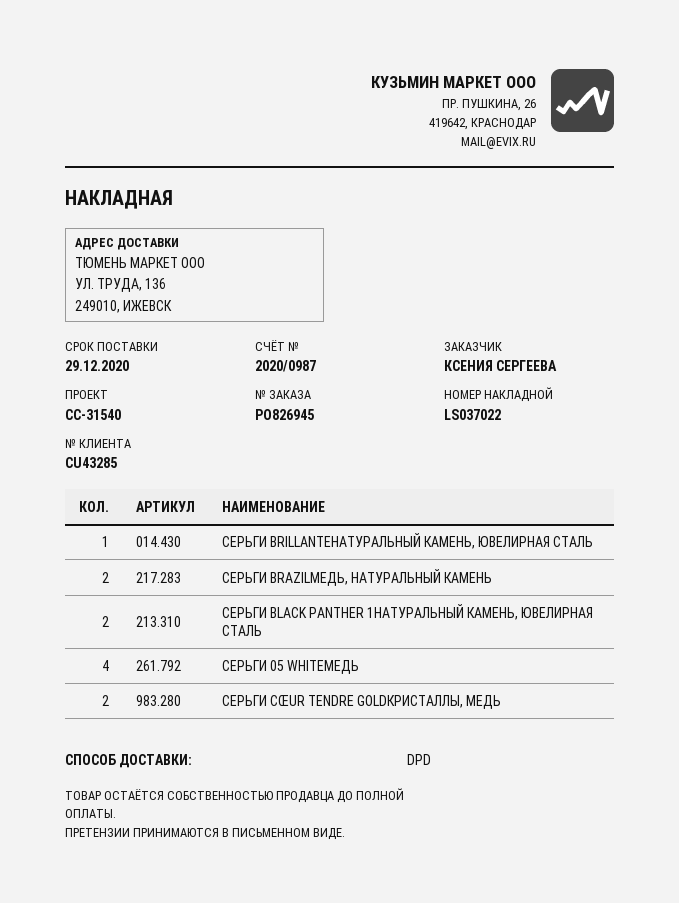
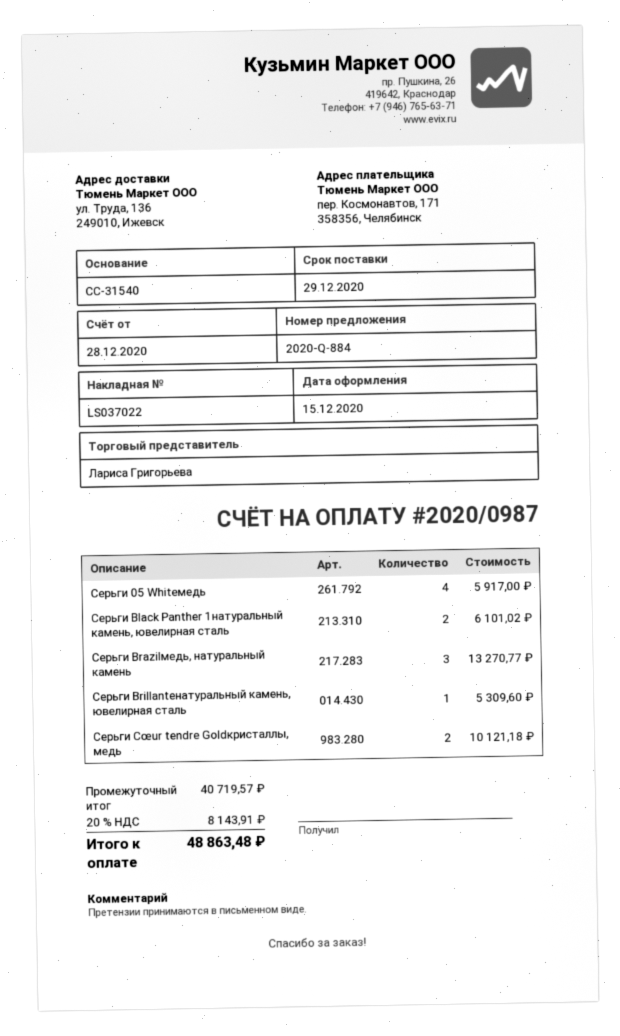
СЕРЬГИ BRAZILМЕДЬ, НАТУРАЛЬНЫЙ КАМЕНЬ: 2 -> 3

